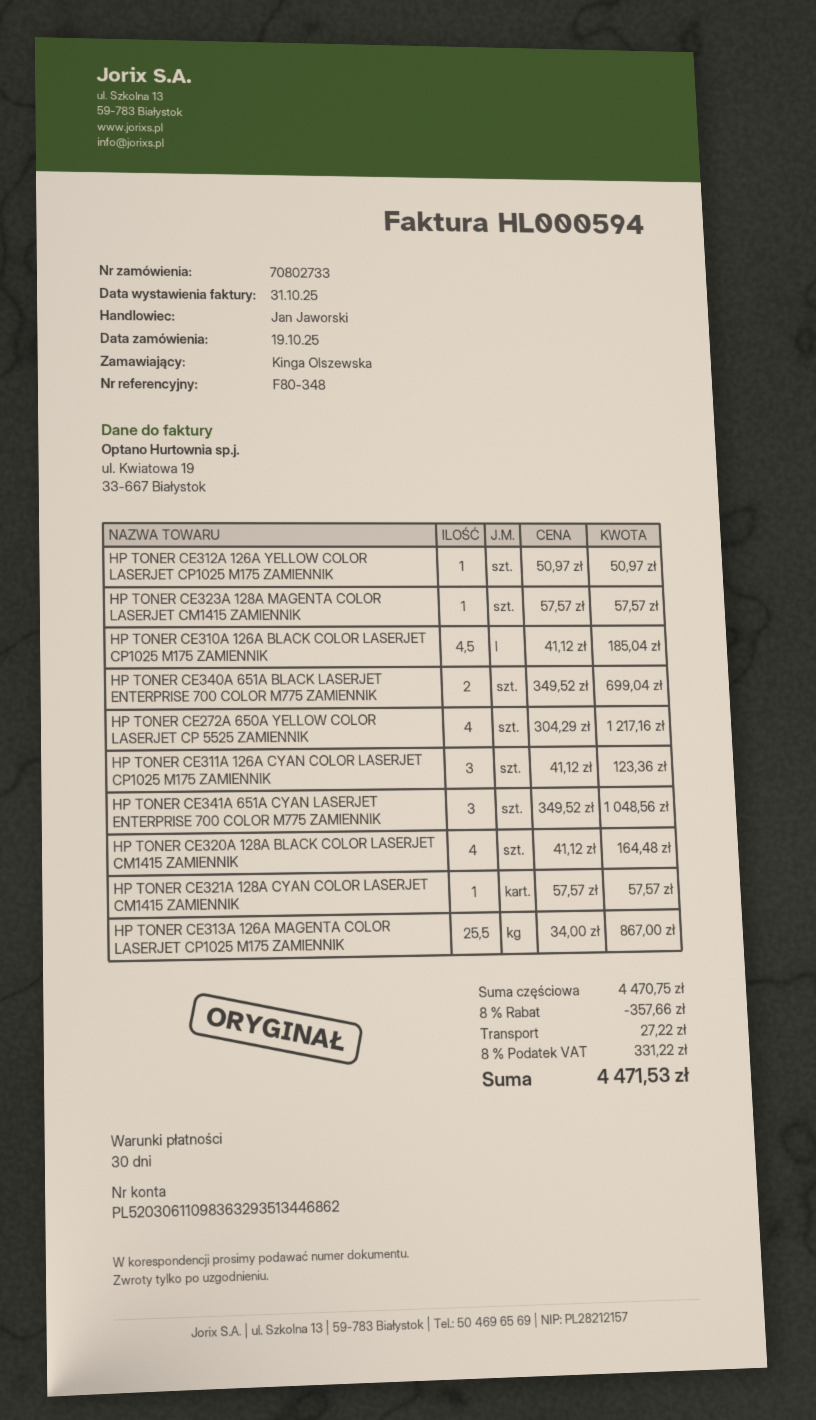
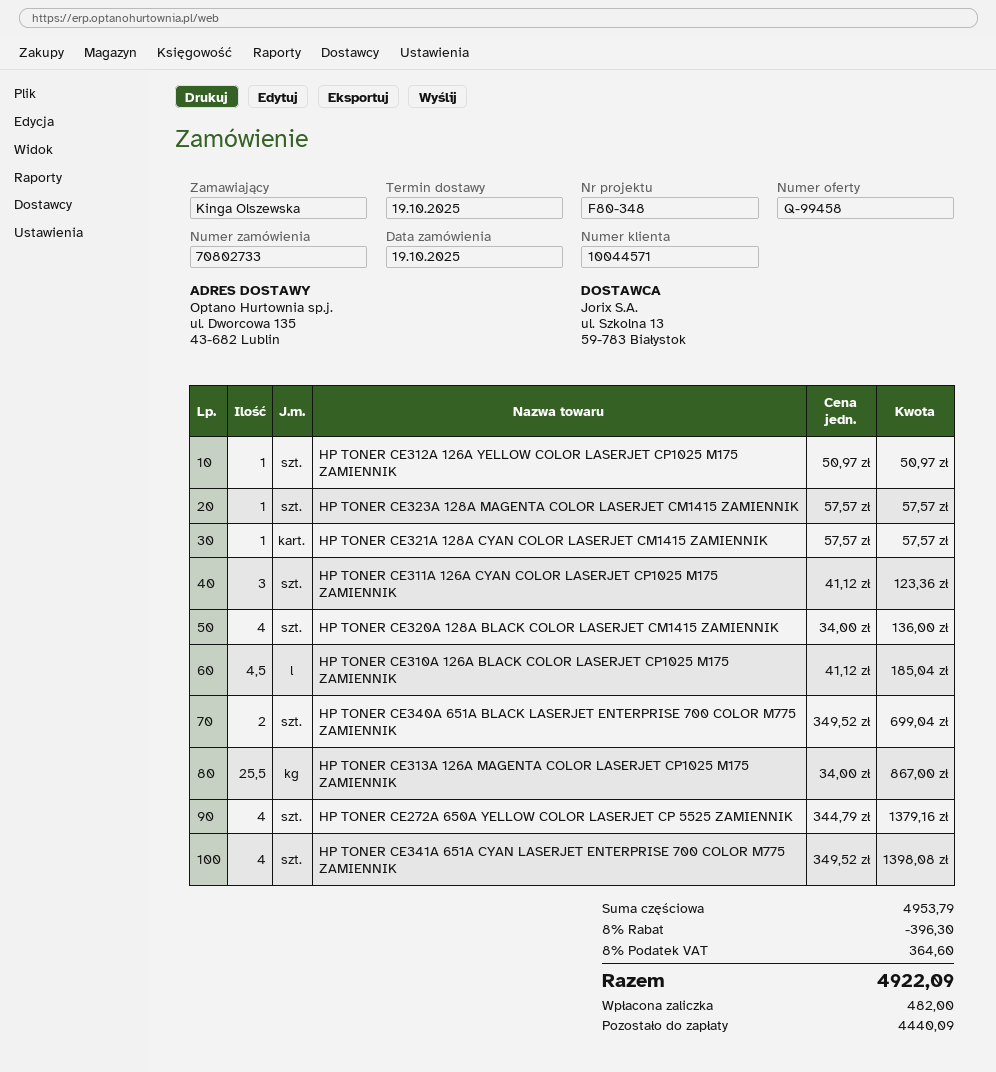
HP TONER CE272A 650A YELLOW COLOR LASERJET CP 5525 ZAMIENNIK: 4 x 304.29 = 1217.16 -> 4 x 344.79 = 1379.16
HP TONER CE341A 651A CYAN LASERJET ENTERPRISE 700 COLOR M775 ZAMIENNIK: 3 x 349.52 = 1048.56 -> 4 x 349.52 = 1398.08
HP TONER CE320A 128A BLACK COLOR LASERJET CM1415 ZAMIENNIK: 4 x 41.12 = 164.48 -> 4 x 34.00 = 136.00
subtotal: 4470.75 -> 4953.79
discount: 8% = 357.66 -> 8% = 396.30
shipping: 27.22 -> none
tax: 8% = 331.22 -> 8% = 364.60
total: 4471.53 -> 4922.09

